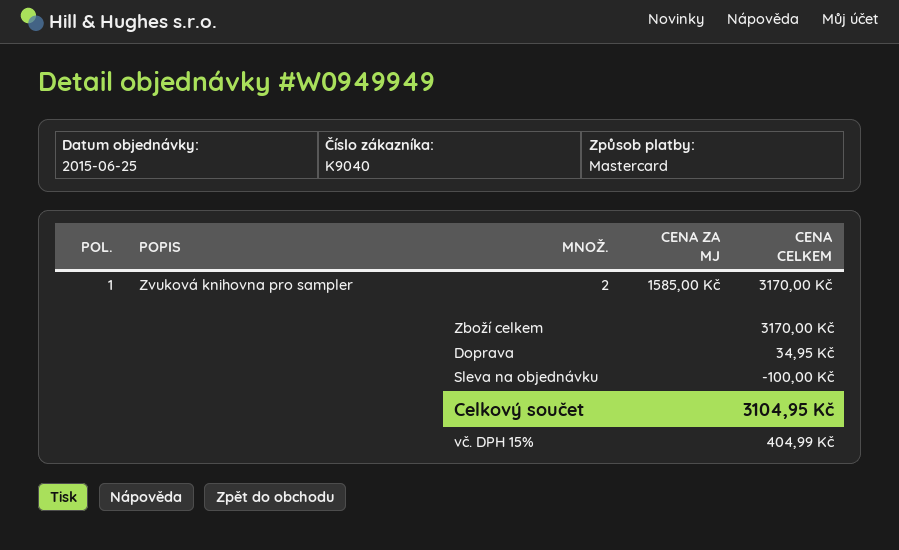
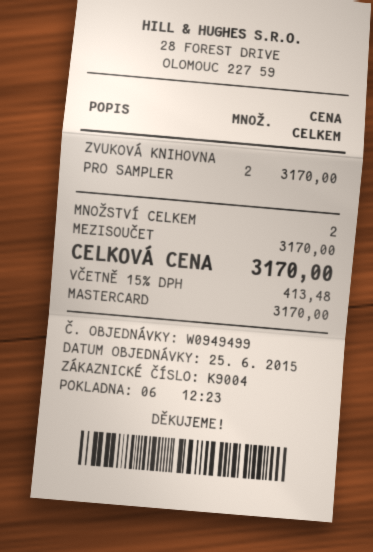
order number: W0949949 -> W0949499
customer number: K9040 -> K9004
discount: 100.00 -> none
shipping: 34.95 -> none
tax: 15% = 404.99 -> 15% = 413.48
total: 3104.95 -> 3170.00

